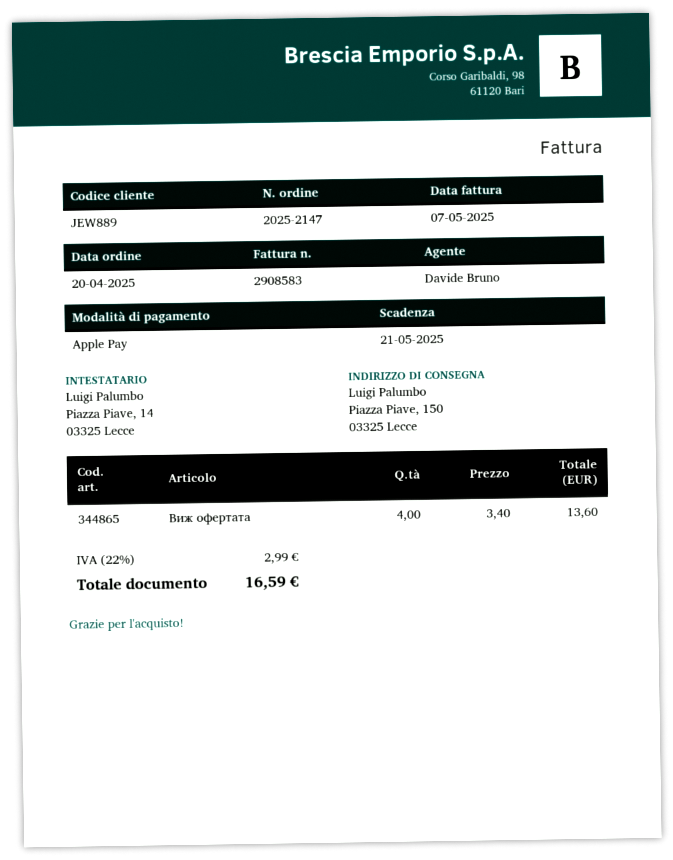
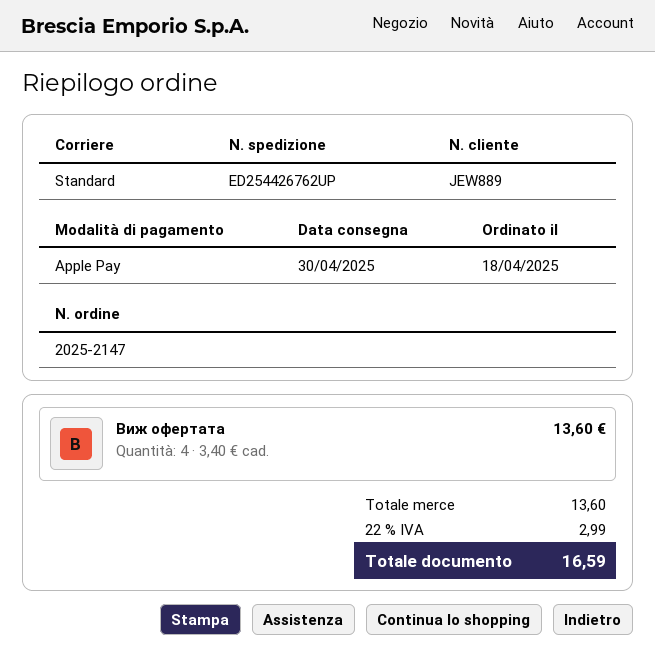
order date: 2025-04-20 -> 2025-04-18

